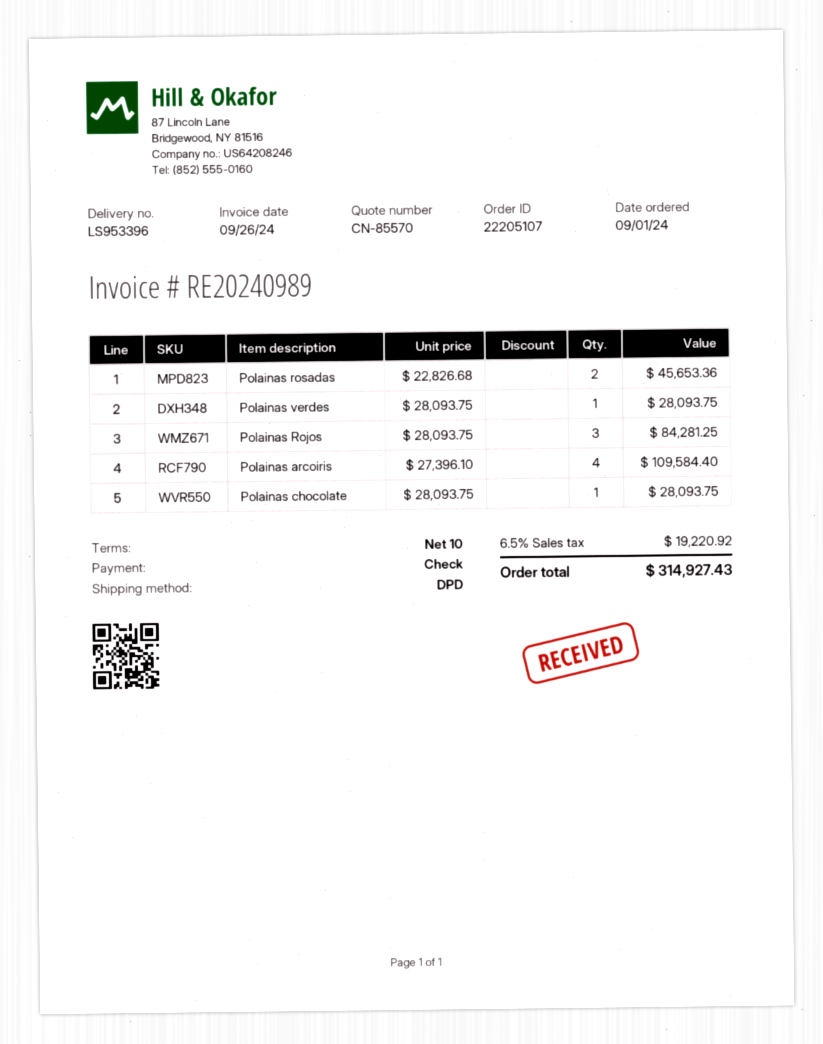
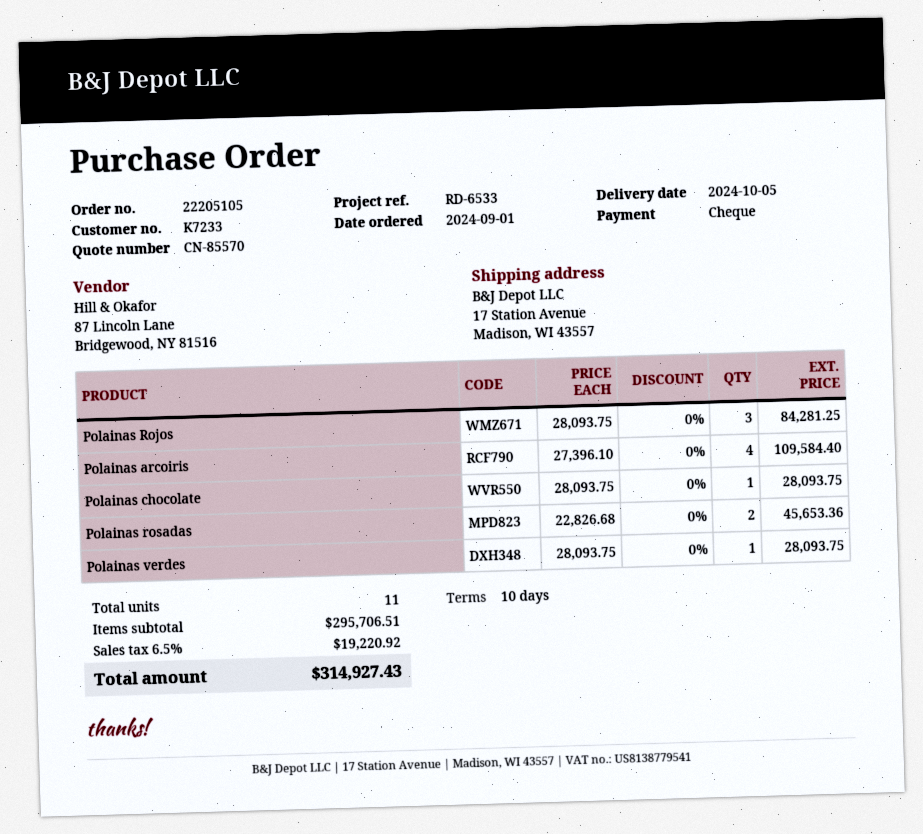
order number: 22205107 -> 22205105

